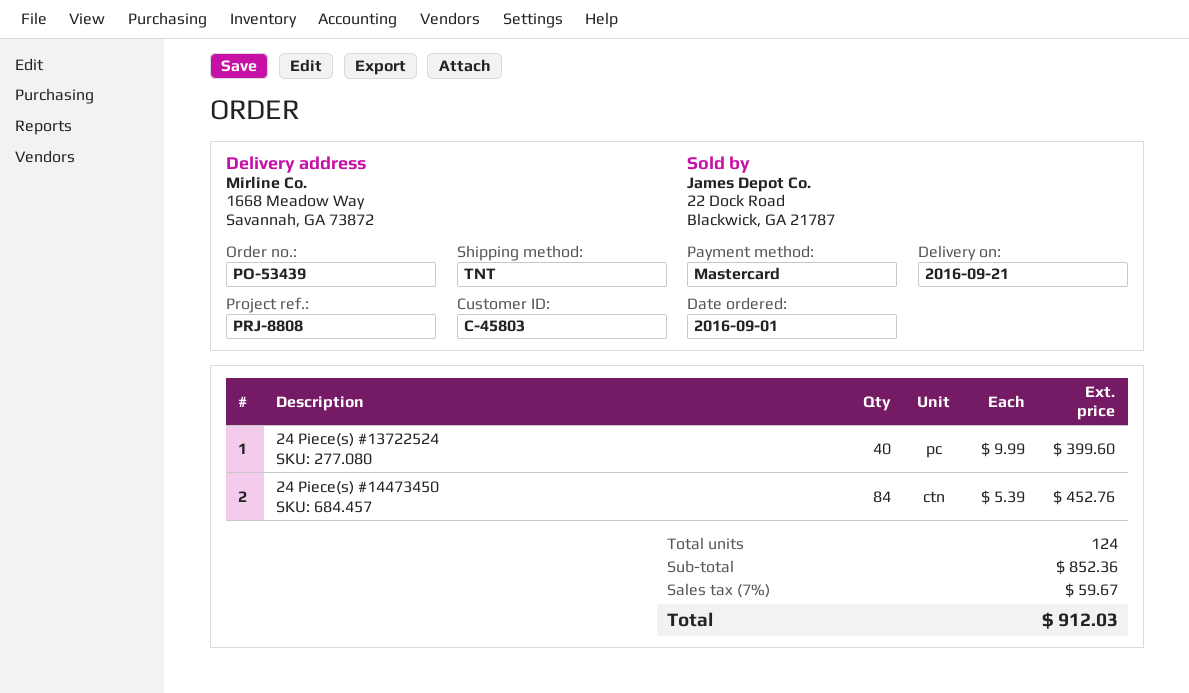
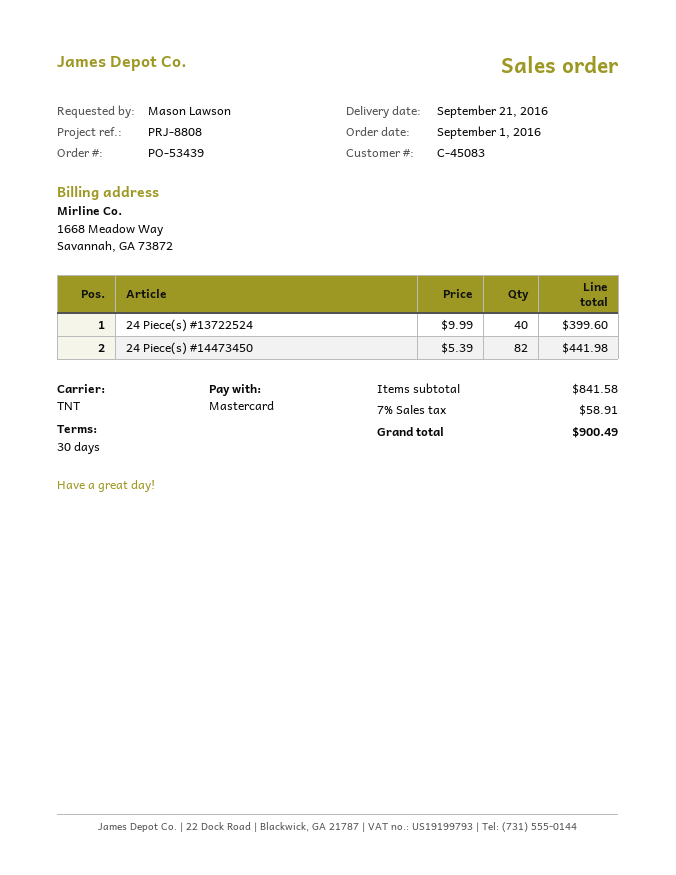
customer number: C-45803 -> C-45083
24 Piece(s) #14473450: 84 x 5.39 = 452.76 -> 82 x 5.39 = 441.98
subtotal: 852.36 -> 841.58
tax: 7% = 59.67 -> 7% = 58.91
total: 912.03 -> 900.49

